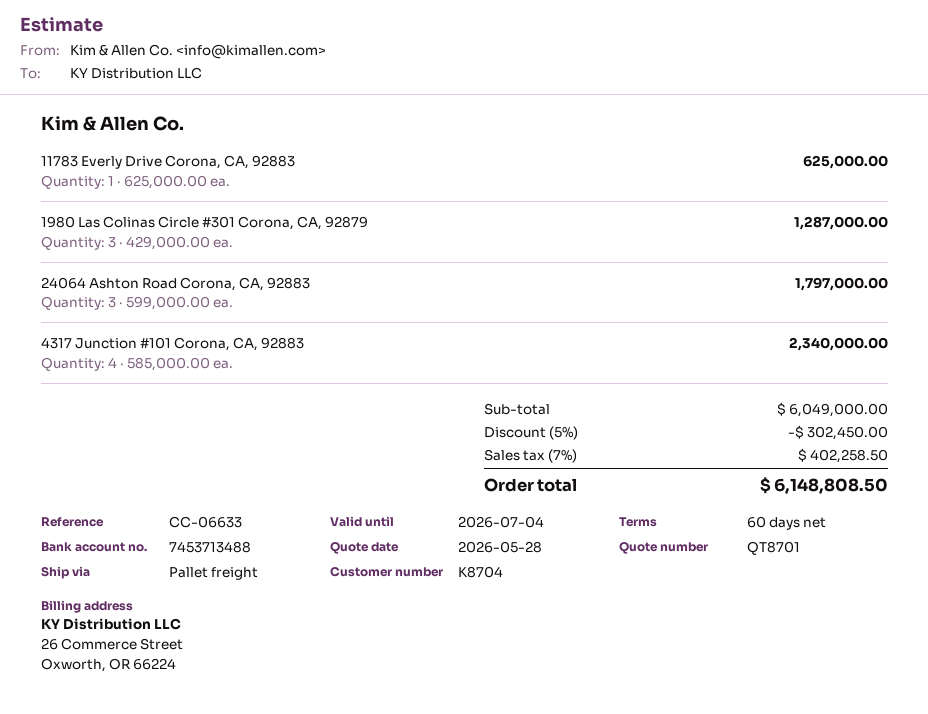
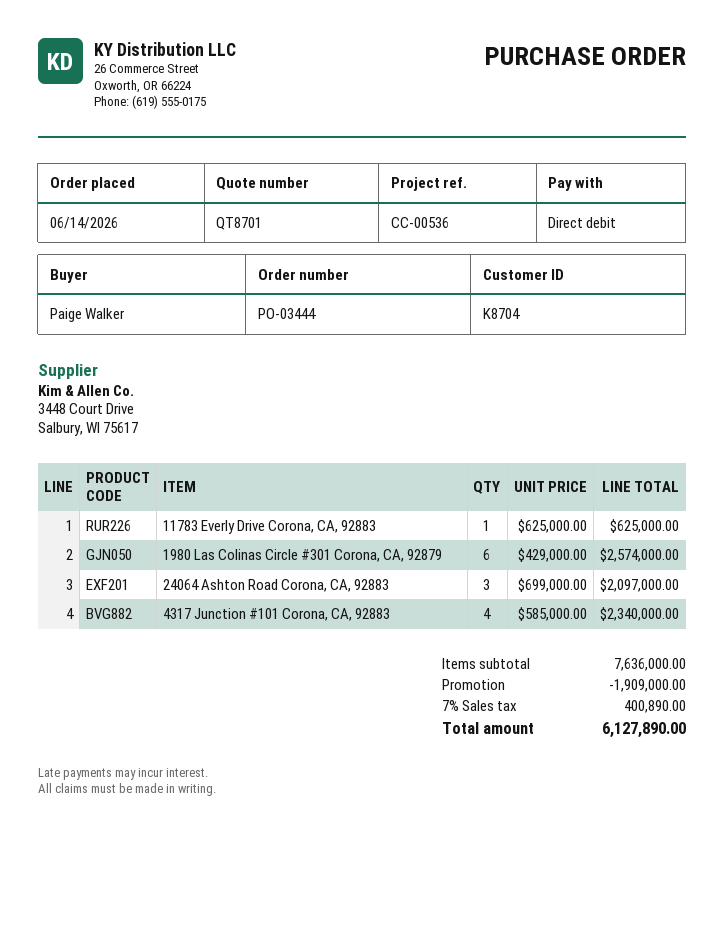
reference: CC-06633 -> CC-00536
1980 Las Colinas Circle #301 Corona, CA, 92879: 3 x 429000.00 = 1287000.00 -> 6 x 429000.00 = 2574000.00
24064 Ashton Road Corona, CA, 92883: 3 x 599000.00 = 1797000.00 -> 3 x 699000.00 = 2097000.00
subtotal: 6049000.00 -> 7636000.00
discount: 302450.00 -> 1909000.00
tax: 7% = 402258.50 -> 7% = 400890.00
total: 6148808.50 -> 6127890.00

